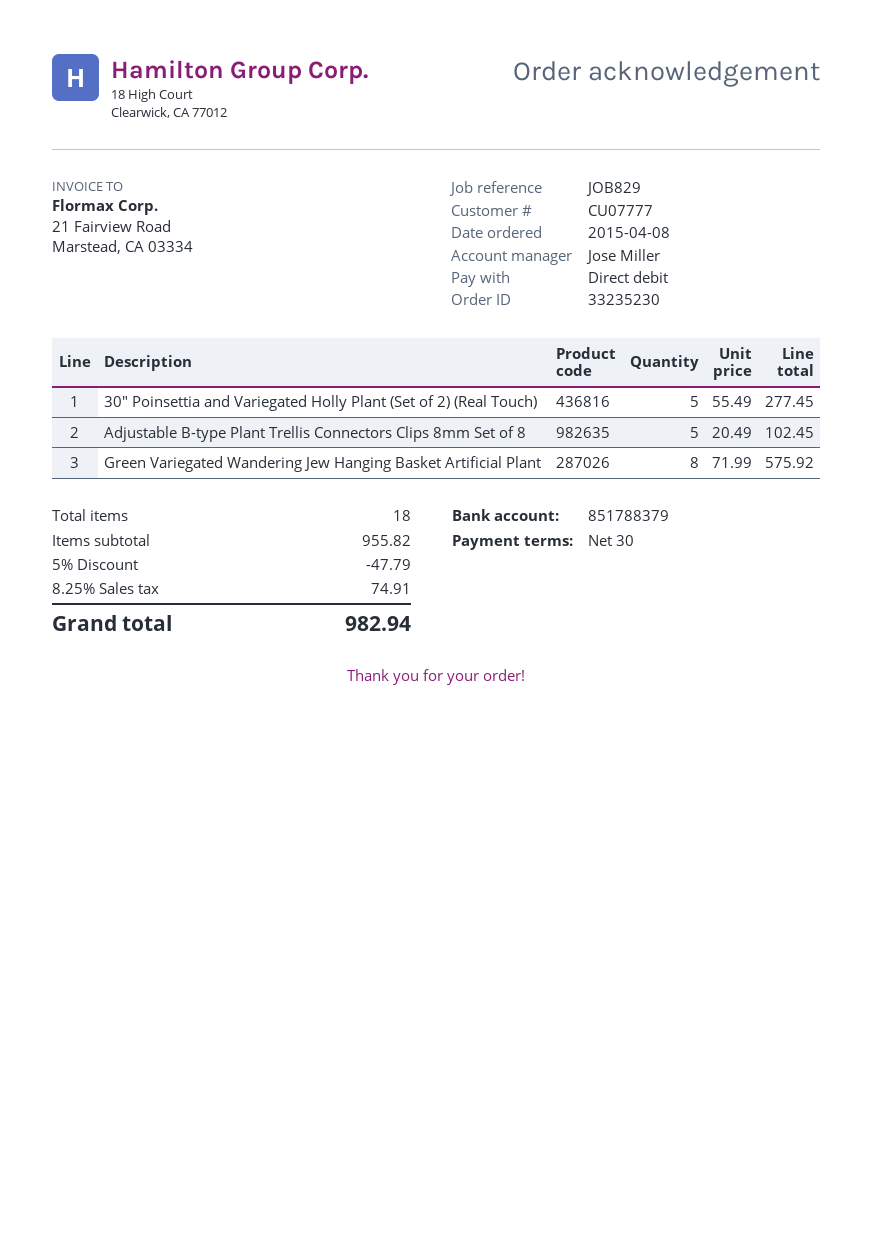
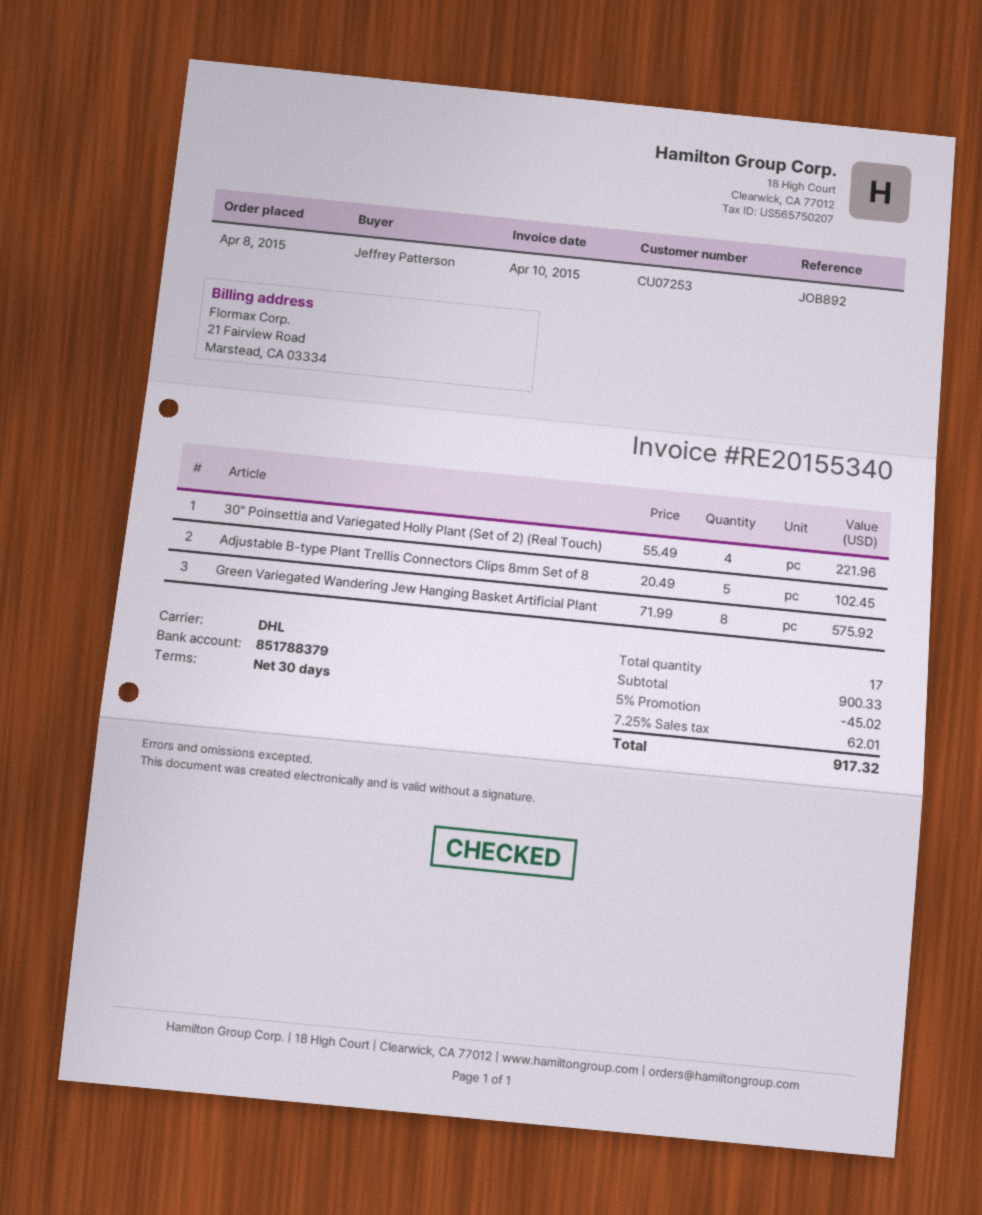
customer number: CU07777 -> CU07253
reference: JOB829 -> JOB892
30" Poinsettia and Variegated Holly Plant (Set of 2) (Real Touch): 5 x 55.49 = 277.45 -> 4 x 55.49 = 221.96
total quantity: 18 -> 17
subtotal: 955.82 -> 900.33
discount: 5% = 47.79 -> 5% = 45.02
tax: 8.25% = 74.91 -> 7.25% = 62.01
total: 982.94 -> 917.32

